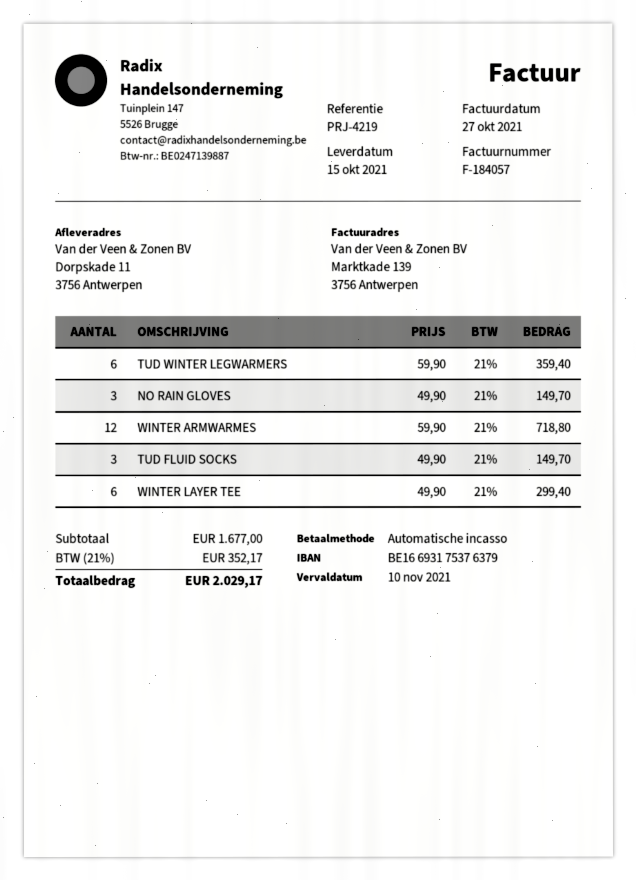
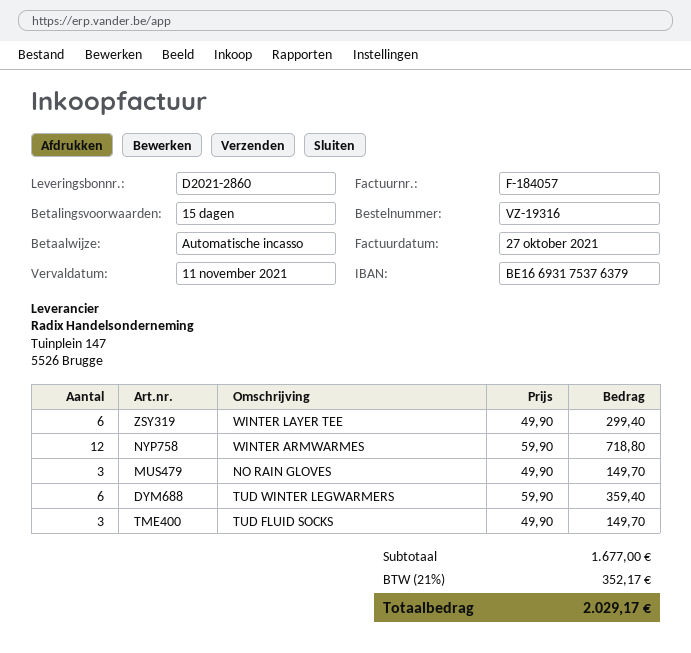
due date: 2021-11-10 -> 2021-11-11

